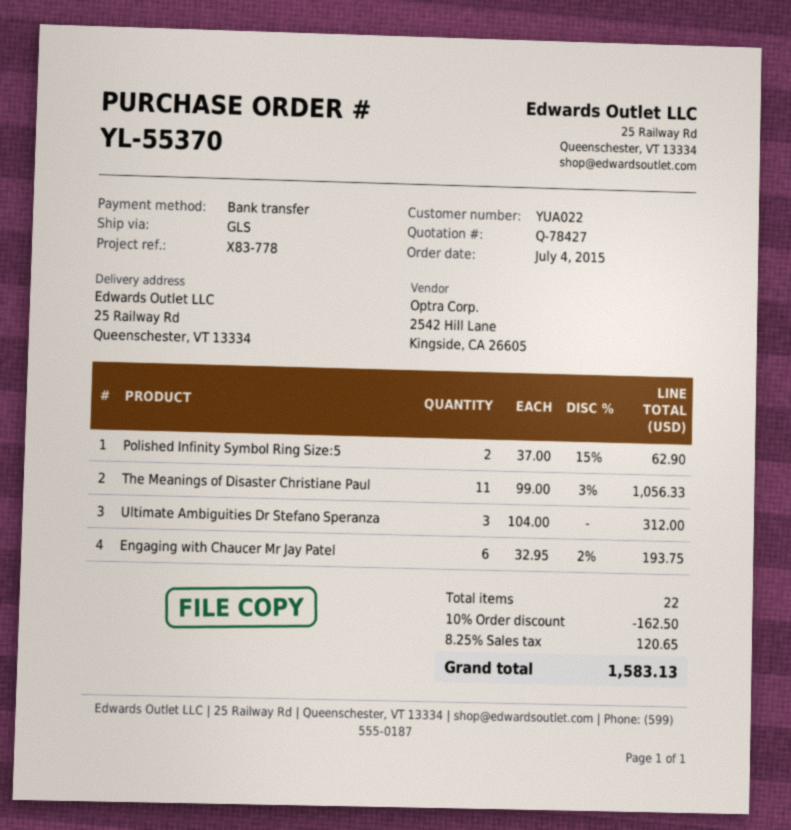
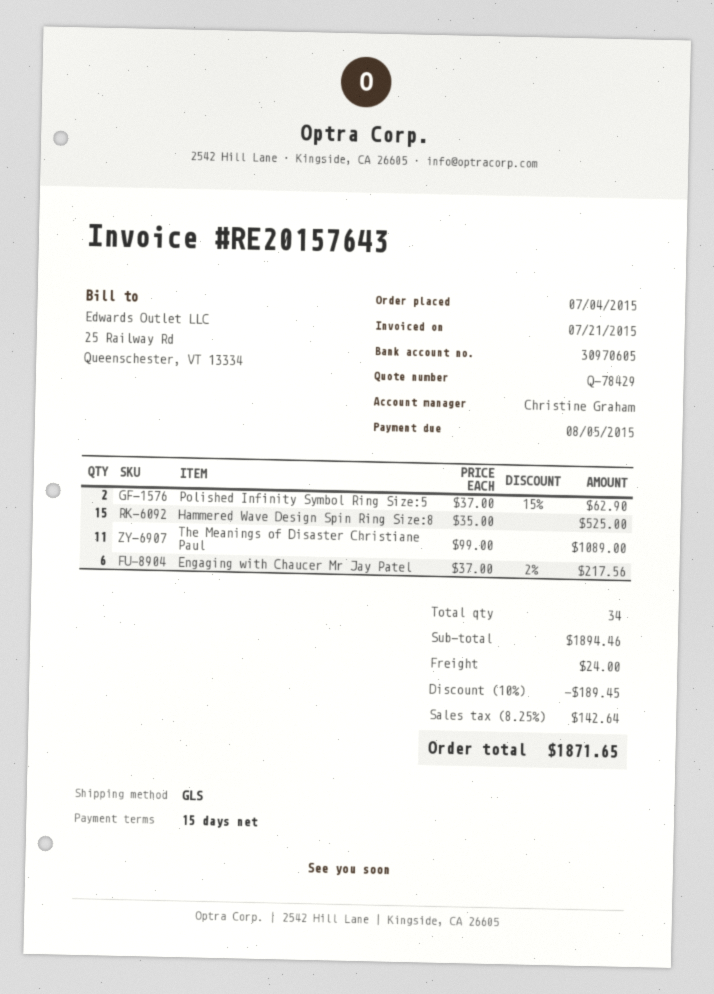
quote number: Q-78427 -> Q-78429
The Meanings of Disaster Christiane Paul: 11 x 99.00 - 3% = 1056.33 -> 11 x 99.00 = 1089.00
Ultimate Ambiguities Dr Stefano Speranza: 3 x 104.00 = 312.00 -> none
Engaging with Chaucer Mr Jay Patel: 6 x 32.95 - 2% = 193.75 -> 6 x 37.00 - 2% = 217.56
Hammered Wave Design Spin Ring Size:8: none -> 15 x 35.00 = 525.00
total quantity: 22 -> 34
discount: 10% = 162.50 -> 10% = 189.45
shipping: none -> 24.00
tax: 8.25% = 120.65 -> 8.25% = 142.64
total: 1583.13 -> 1871.65

